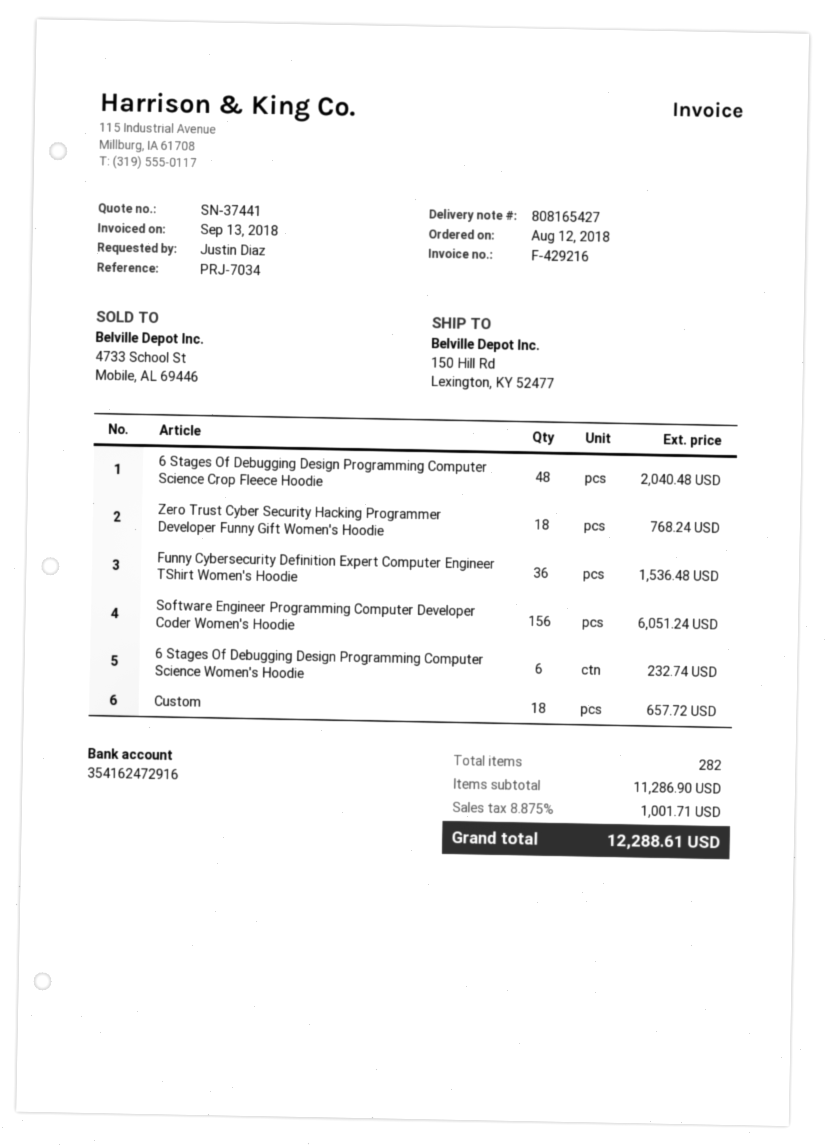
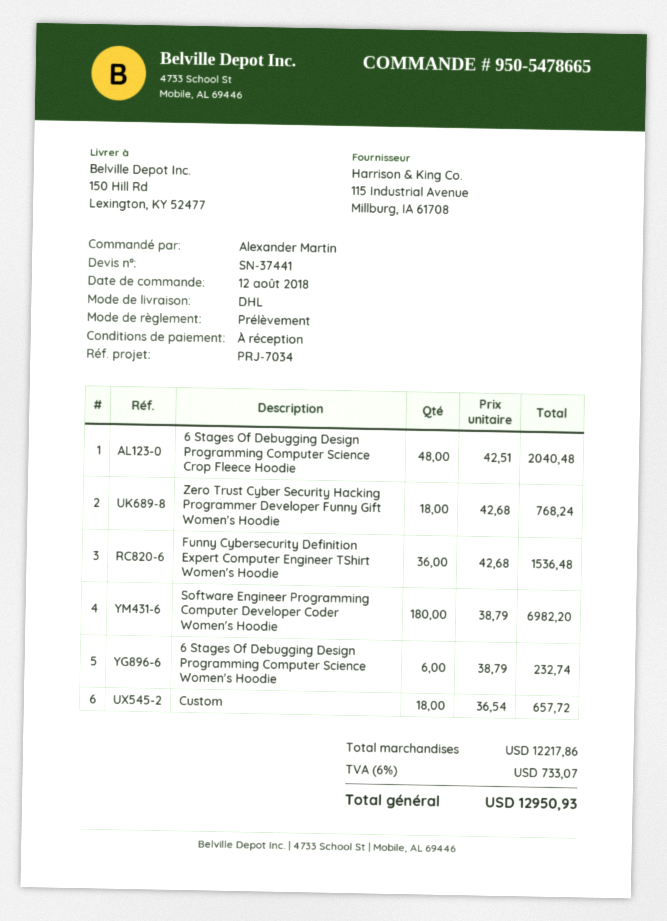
ordered by: Justin Diaz -> Alexander Martin
Software Engineer Programming Computer Developer Coder Women's Hoodie: 156 for 6051.24 -> 180 for 6982.20
subtotal: 11286.90 -> 12217.86
tax: 8.875% = 1001.71 -> 6% = 733.07
total: 12288.61 -> 12950.93

